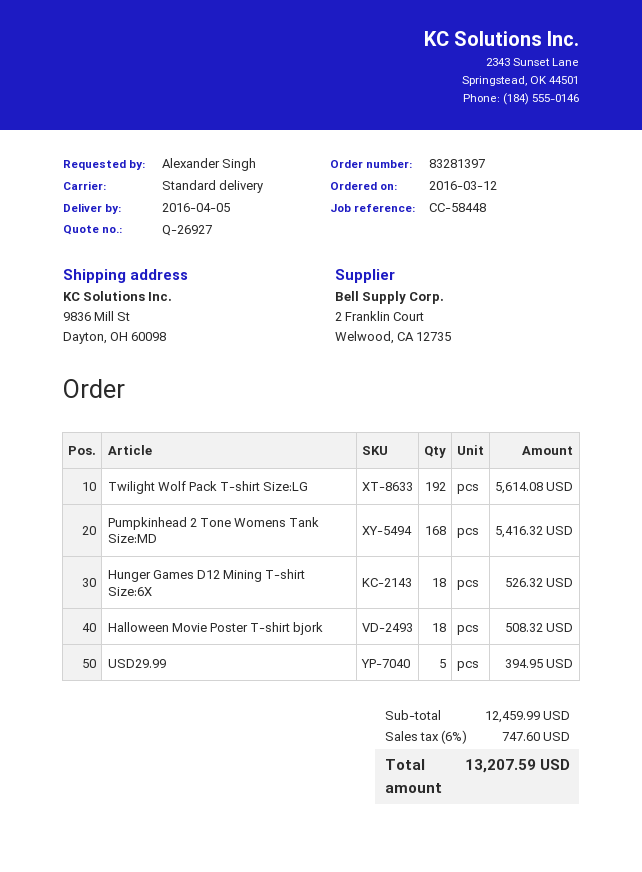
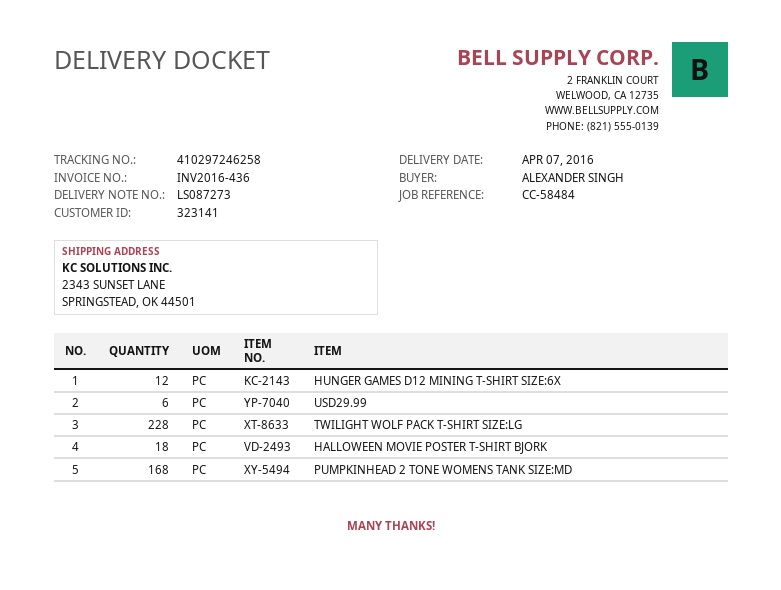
delivery date: 2016-04-05 -> 2016-04-07
reference: CC-58448 -> CC-58484
ship to: 9836 Mill St, Dayton, OH 60098 -> 2343 SUNSET LANE, SPRINGSTEAD, OK 44501
Twilight Wolf Pack T-shirt Size:LG: 192 -> 228
Hunger Games D12 Mining T-shirt Size:6X: 18 -> 12
USD29.99: 5 -> 6

